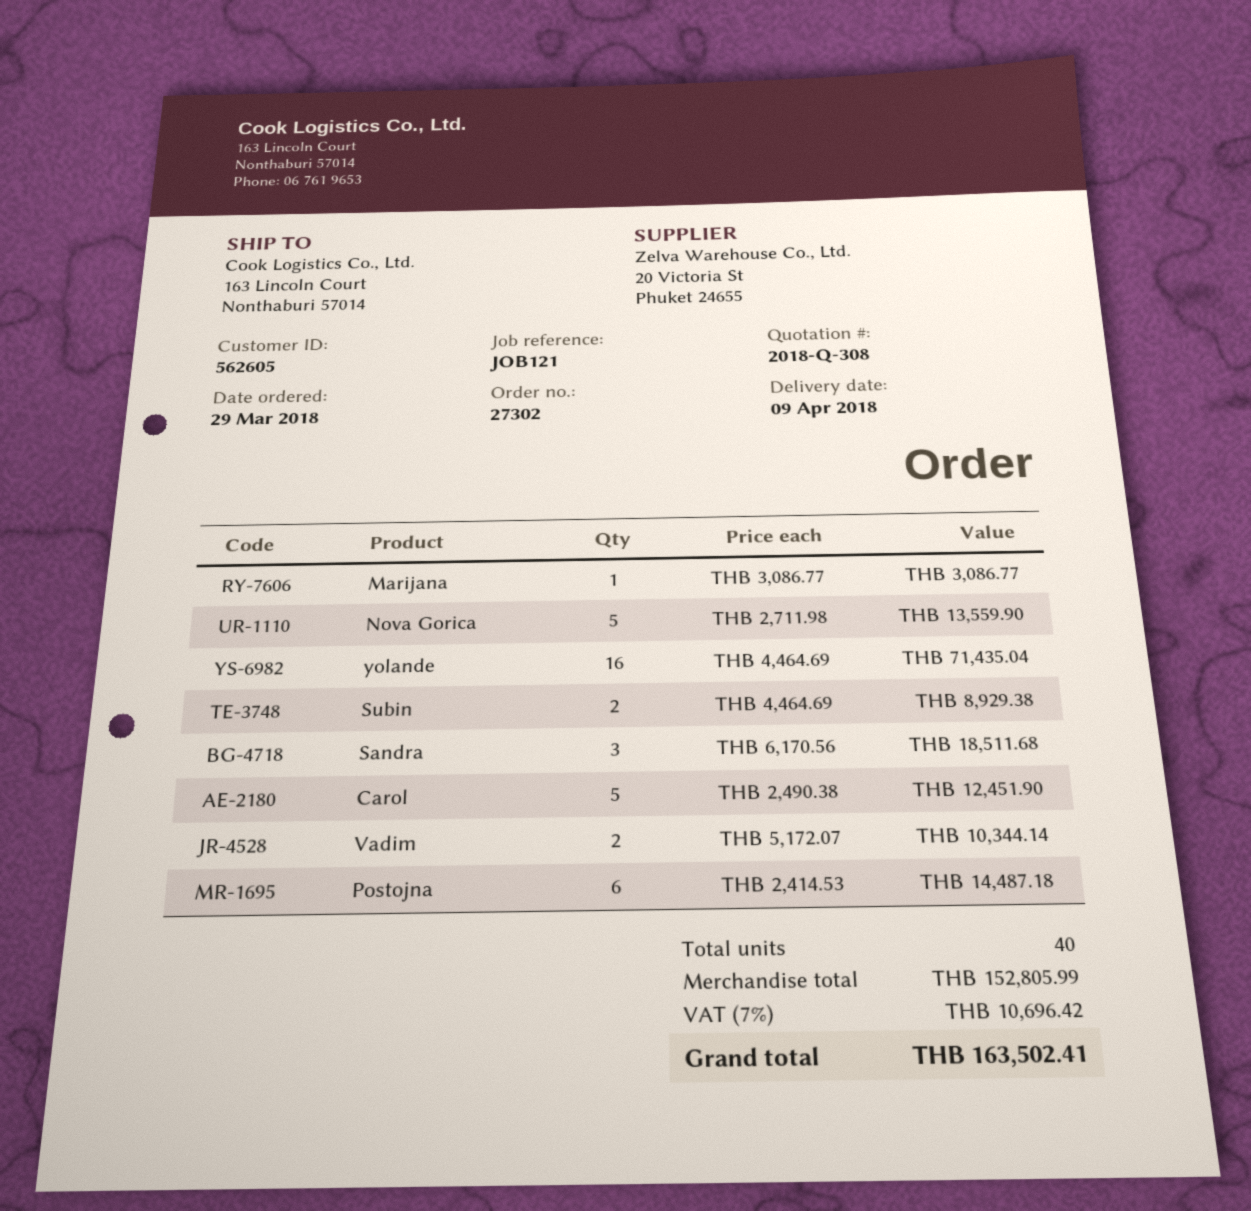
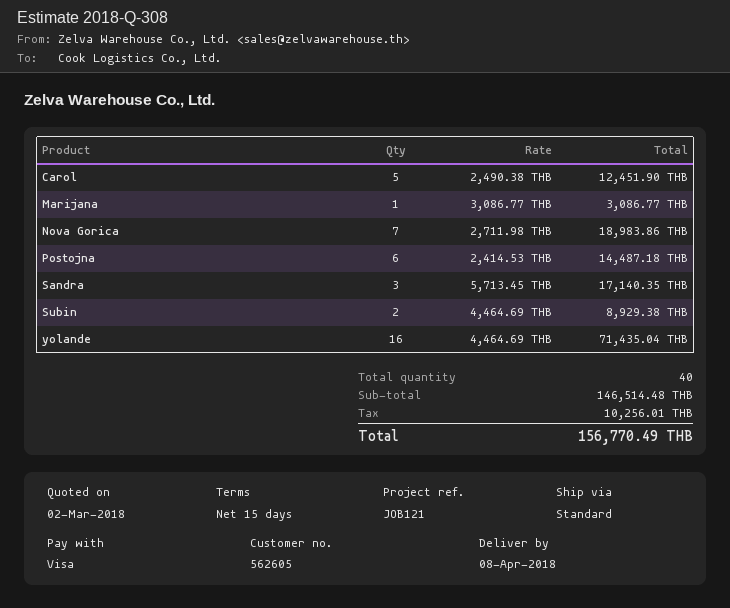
delivery date: 2018-04-09 -> 2018-04-08
Nova Gorica: 5 x 2711.98 = 13559.90 -> 7 x 2711.98 = 18983.86
Sandra: 3 x 6170.56 = 18511.68 -> 3 x 5713.45 = 17140.35
Vadim: 2 x 5172.07 = 10344.14 -> none
subtotal: 152805.99 -> 146514.48
tax: 10696.42 -> 10256.01
total: 163502.41 -> 156770.49

